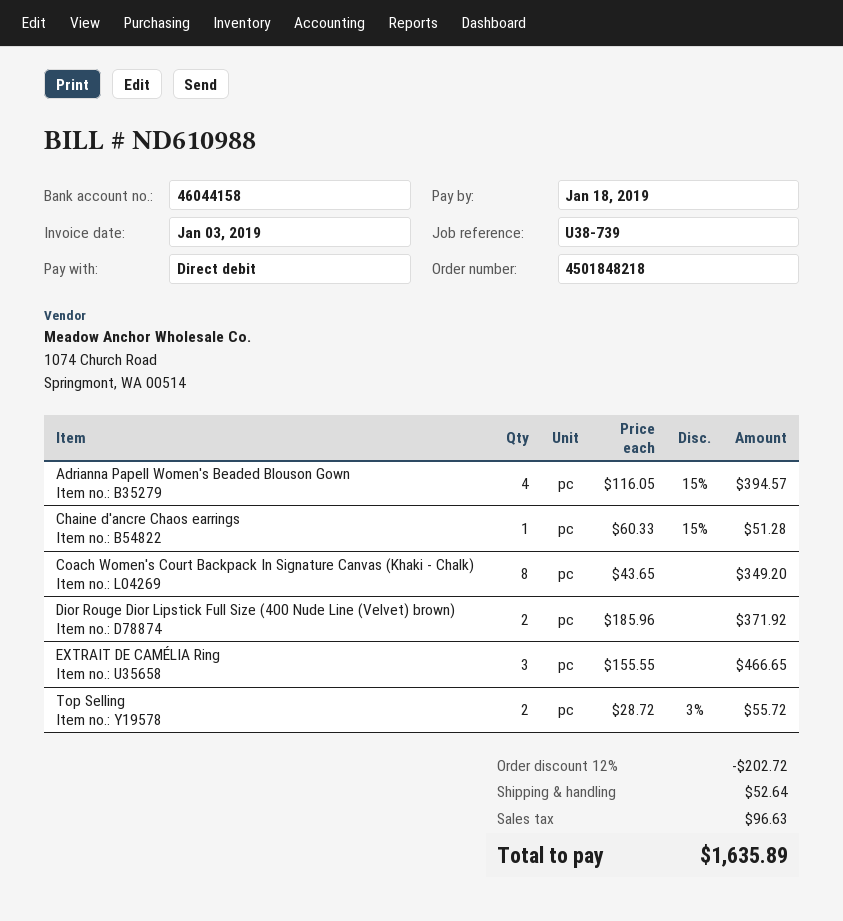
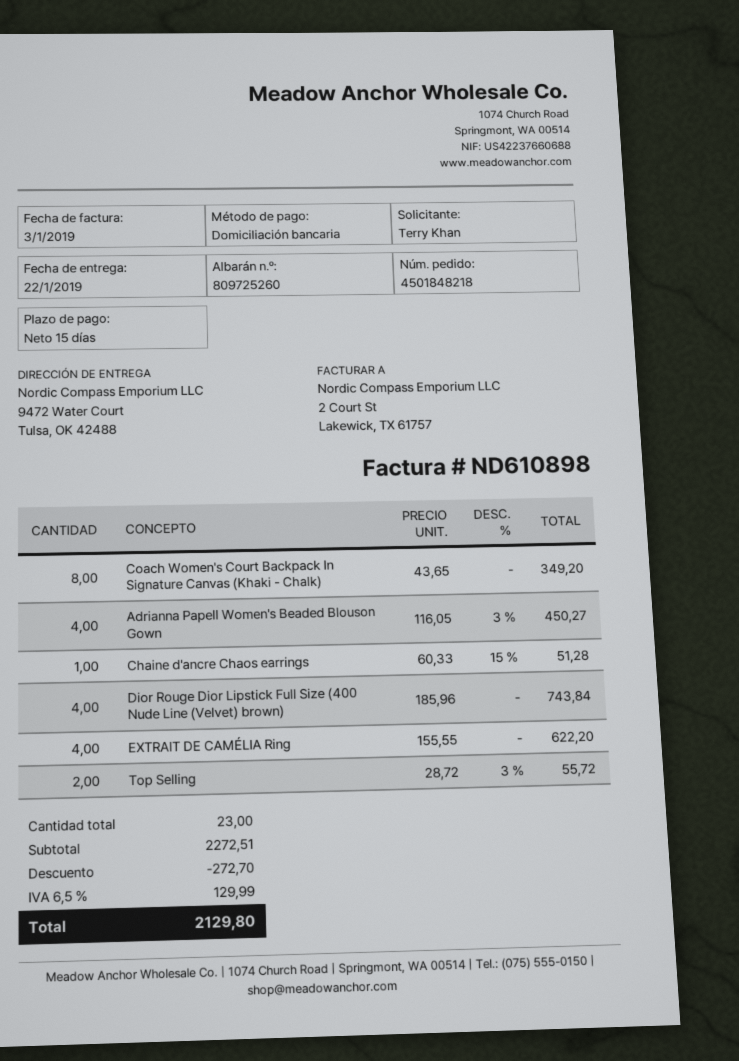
invoice number: ND610988 -> ND610898
Adrianna Papell Women's Beaded Blouson Gown: 4 x 116.05 - 15% = 394.57 -> 4 x 116.05 - 3% = 450.27
Dior Rouge Dior Lipstick Full Size (400 Nude Line (Velvet) brown): 2 x 185.96 = 371.92 -> 4 x 185.96 = 743.84
EXTRAIT DE CAMÉLIA Ring: 3 x 155.55 = 466.65 -> 4 x 155.55 = 622.20
discount: 202.72 -> 272.70
shipping: 52.64 -> none
tax: 96.63 -> 129.99
total: 1635.89 -> 2129.80

